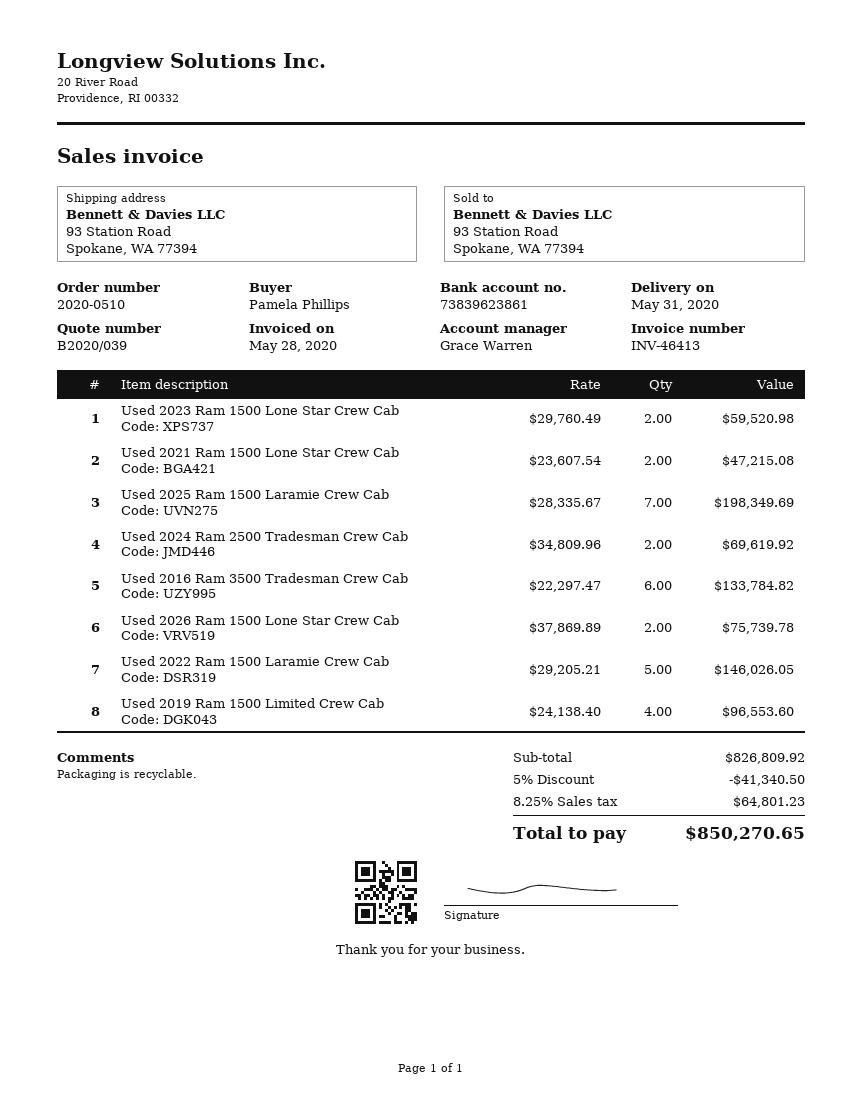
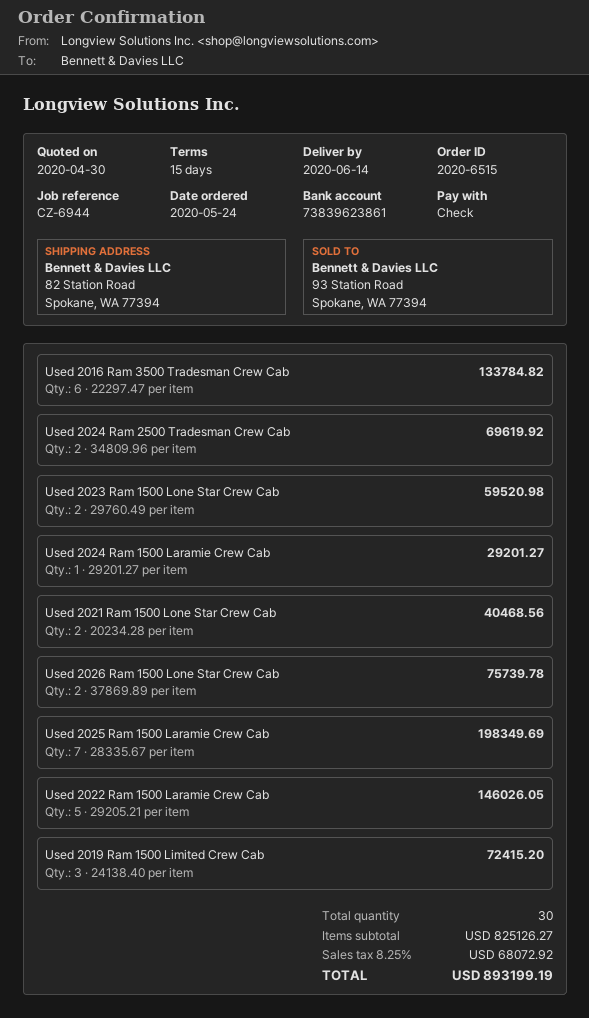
order number: 2020-0510 -> 2020-6515
delivery date: 2020-05-31 -> 2020-06-14
ship to: 93 Station Road, Spokane, WA 77394 -> 82 Station Road, Spokane, WA 77394
Used 2021 Ram 1500 Lone Star Crew Cab: 2 x 23607.54 = 47215.08 -> 2 x 20234.28 = 40468.56
Used 2019 Ram 1500 Limited Crew Cab: 4 x 24138.40 = 96553.60 -> 3 x 24138.40 = 72415.20
Used 2024 Ram 1500 Laramie Crew Cab: none -> 1 x 29201.27 = 29201.27
subtotal: 826809.92 -> 825126.27
discount: 5% = 41340.50 -> none
tax: 8.25% = 64801.23 -> 8.25% = 68072.92
total: 850270.65 -> 893199.19

